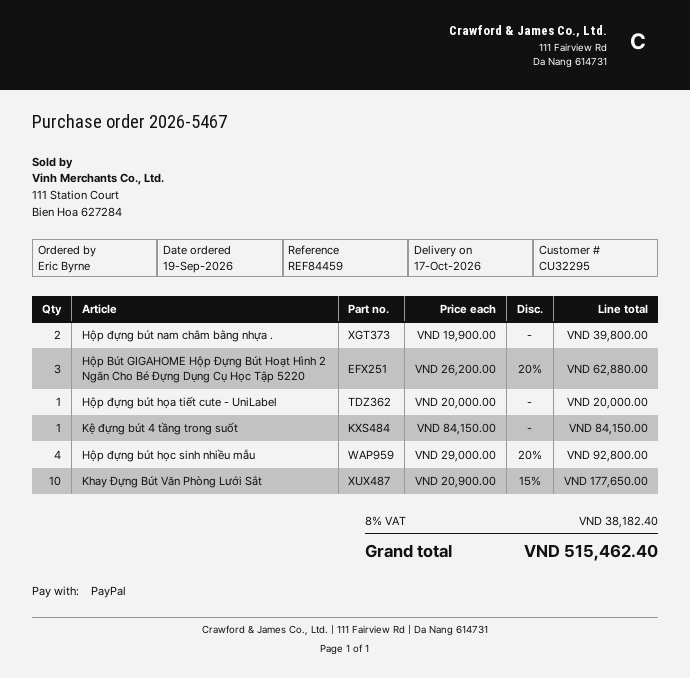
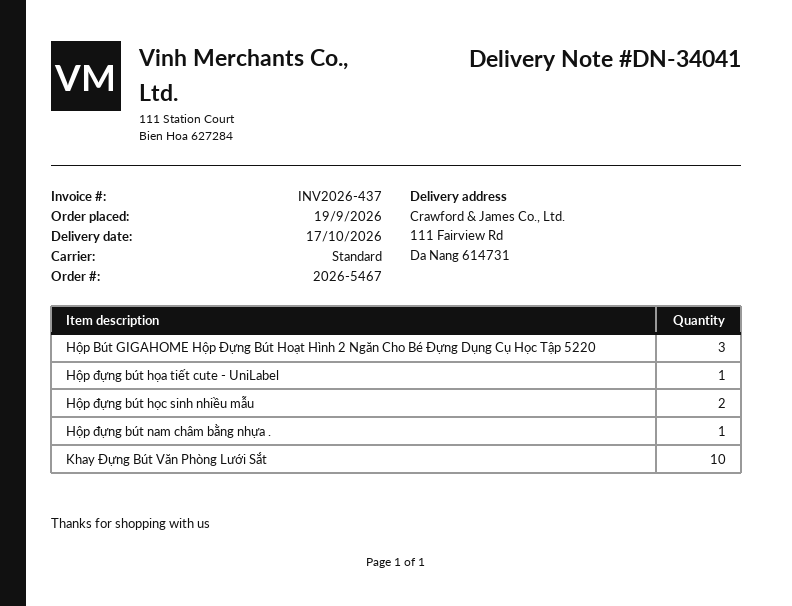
Hộp đựng bút nam châm bằng nhựa .: 2 -> 1
Kệ đựng bút 4 tầng trong suốt: 1 -> none
Hộp đựng bút học sinh nhiều mẫu: 4 -> 2

